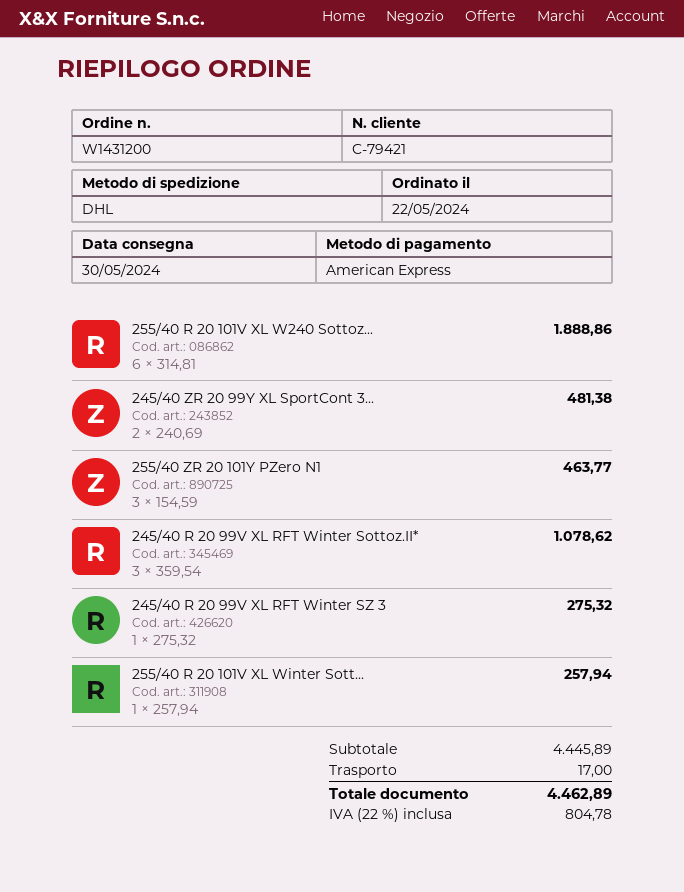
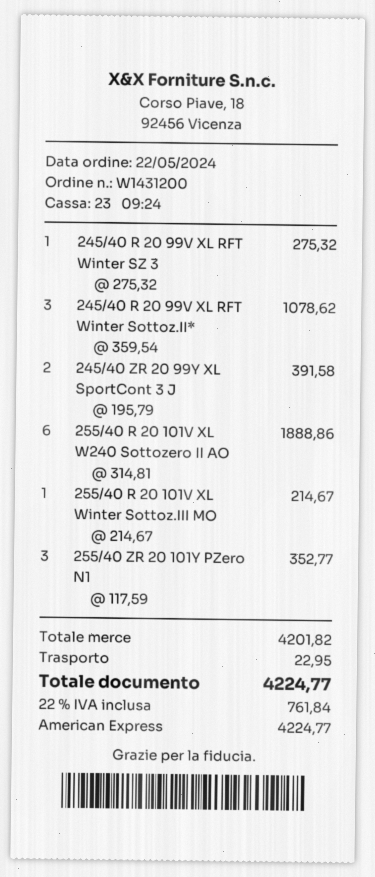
245/40 ZR 20 99Y XL SportCont 3...: 2 x 240.69 = 481.38 -> 2 x 195.79 = 391.58
255/40 ZR 20 101Y PZero N1: 3 x 154.59 = 463.77 -> 3 x 117.59 = 352.77
255/40 R 20 101V XL Winter Sott...: 1 x 257.94 = 257.94 -> 1 x 214.67 = 214.67
subtotal: 4445.89 -> 4201.82
shipping: 17.00 -> 22.95
tax: 22% = 804.78 -> 22% = 761.84
total: 4462.89 -> 4224.77

